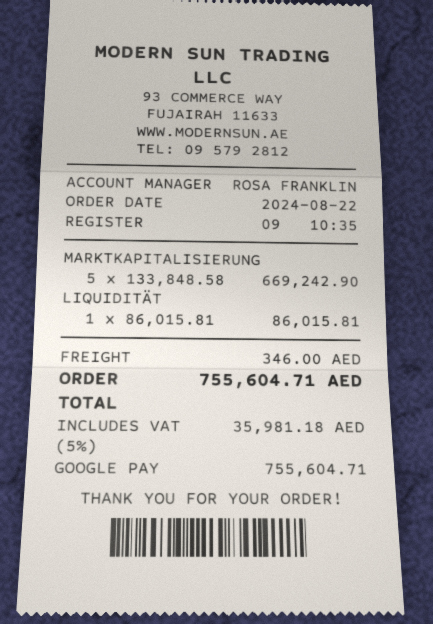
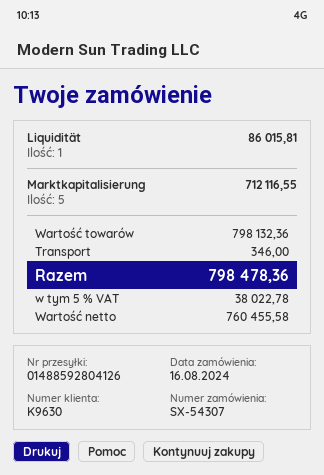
order date: 2024-08-22 -> 2024-08-16
MARKTKAPITALISIERUNG: 5 for 669242.90 -> 5 for 712116.55
tax: 5% = 35981.18 -> 5% = 38022.78
total: 755604.71 -> 798478.36

